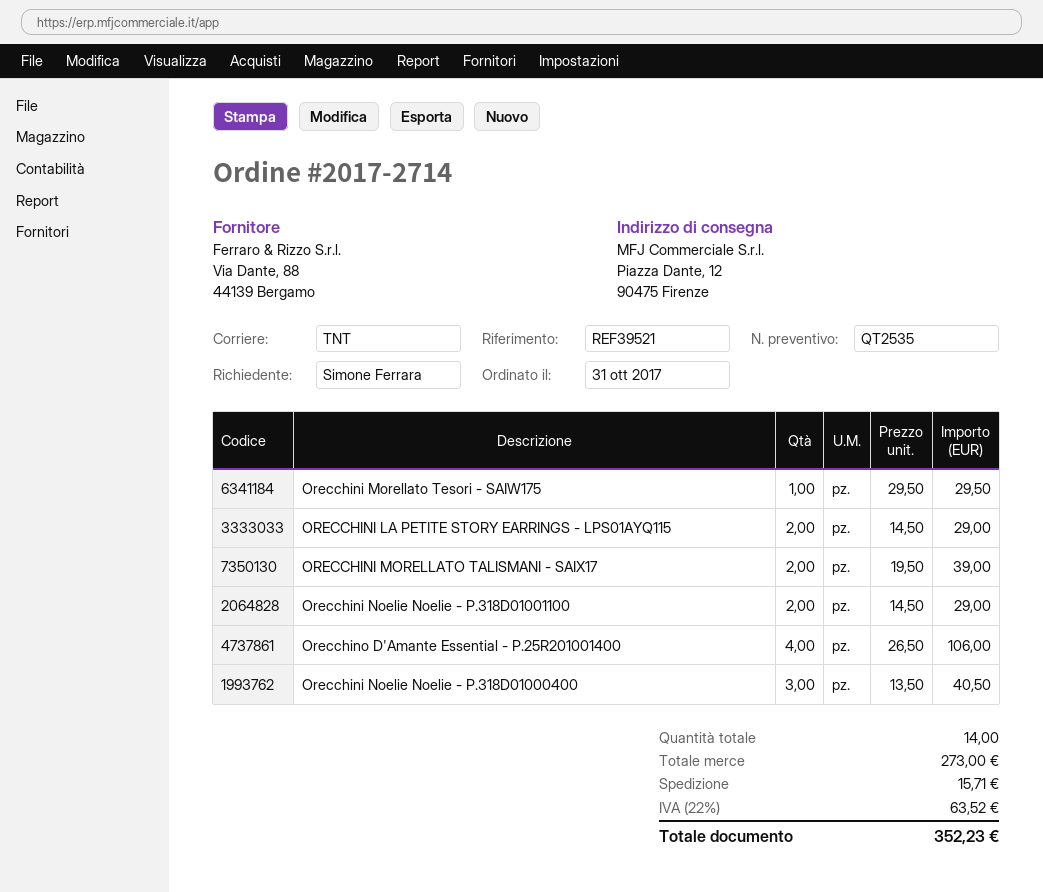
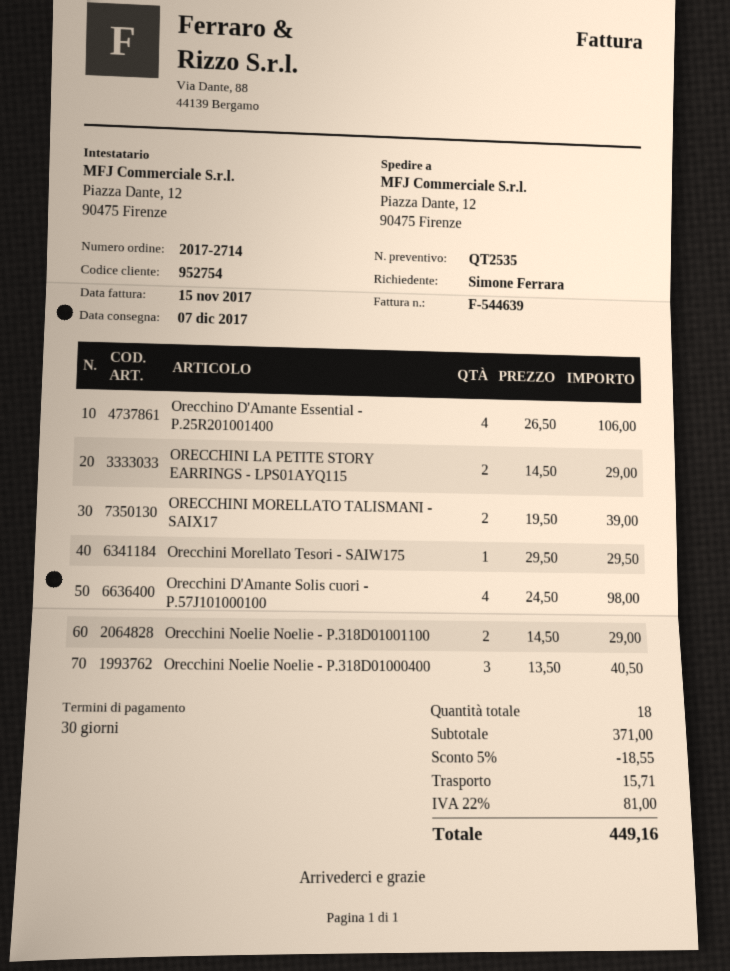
Orecchini D'Amante Solis cuori - P.57J101000100: none -> 4 x 24.50 = 98.00
total quantity: 14 -> 18
subtotal: 273.00 -> 371.00
discount: none -> 5% = 18.55
tax: 22% = 63.52 -> 22% = 81.00
total: 352.23 -> 449.16

